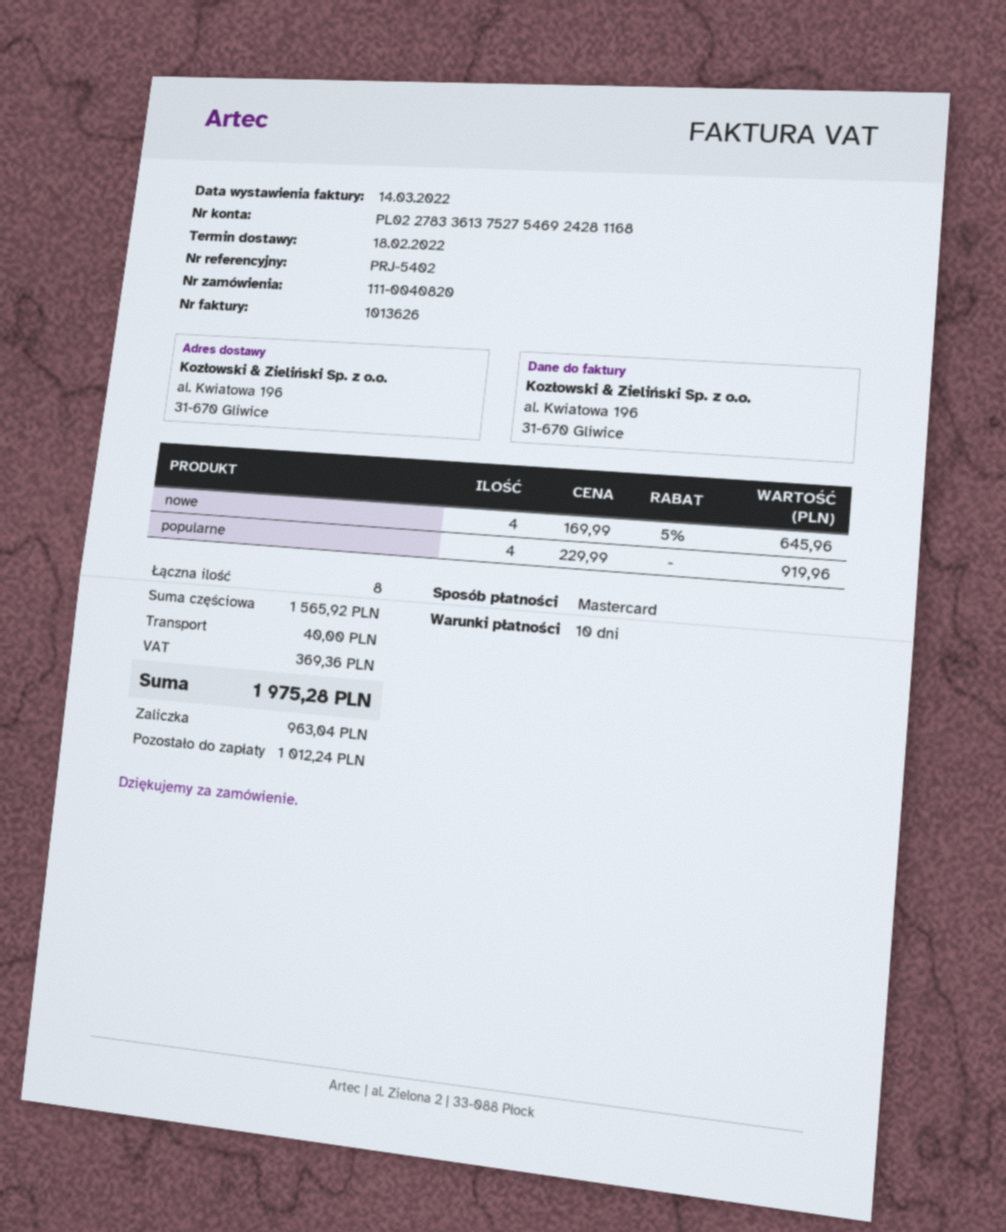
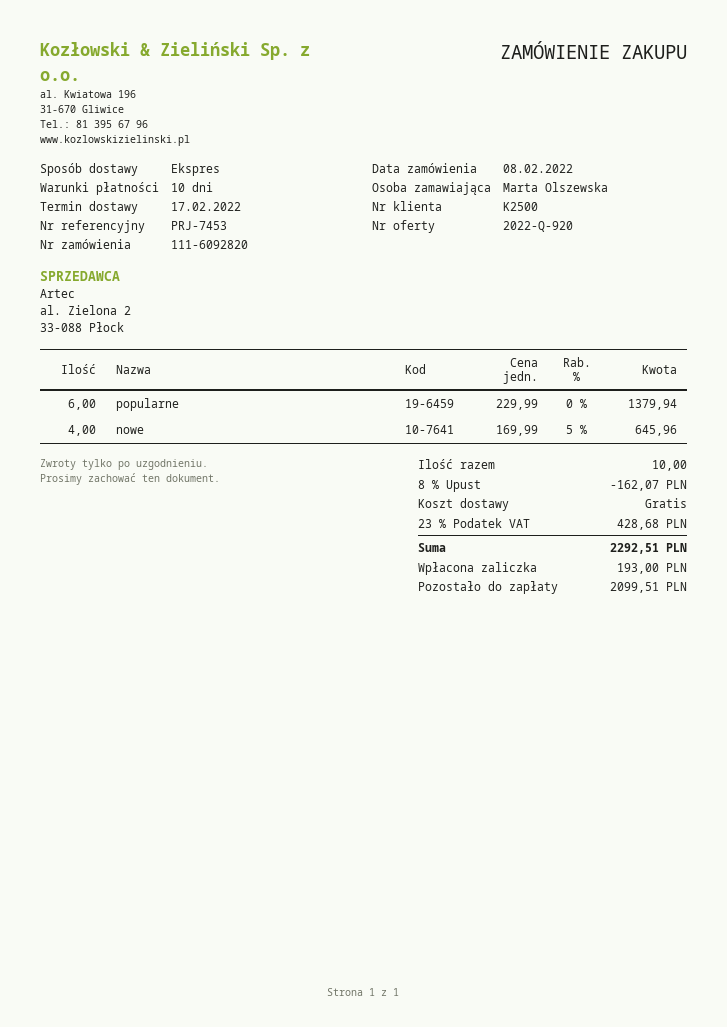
order number: 111-0040820 -> 111-6092820
delivery date: 2022-02-18 -> 2022-02-17
reference: PRJ-5402 -> PRJ-7453
popularne: 4 x 229.99 = 919.96 -> 6 x 229.99 = 1379.94
total quantity: 8 -> 10
discount: none -> 8% = 162.07
shipping: 40.00 -> 0.00
tax: 369.36 -> 428.68
total: 1975.28 -> 2292.51
deposit: 963.04 -> 193.00
balance: 1012.24 -> 2099.51

